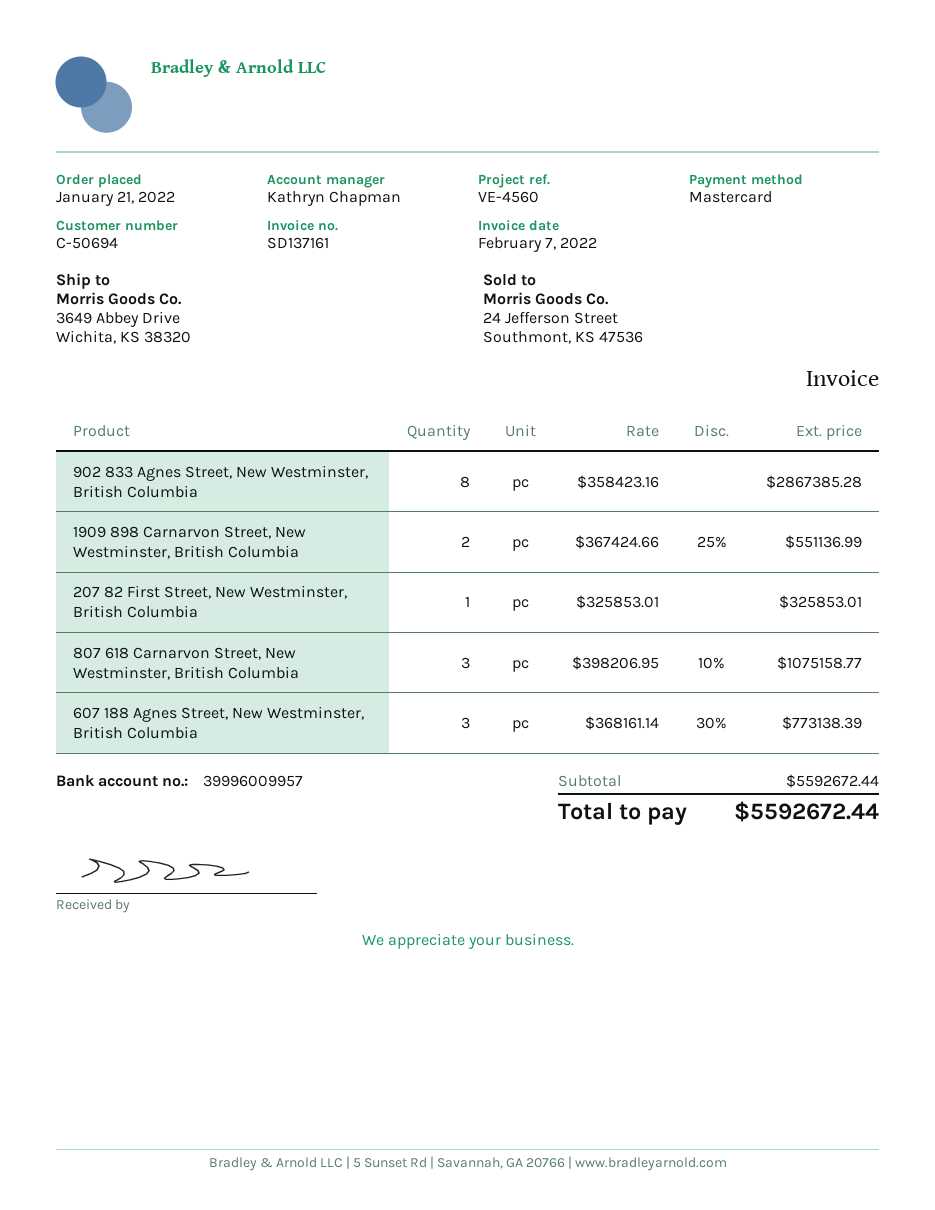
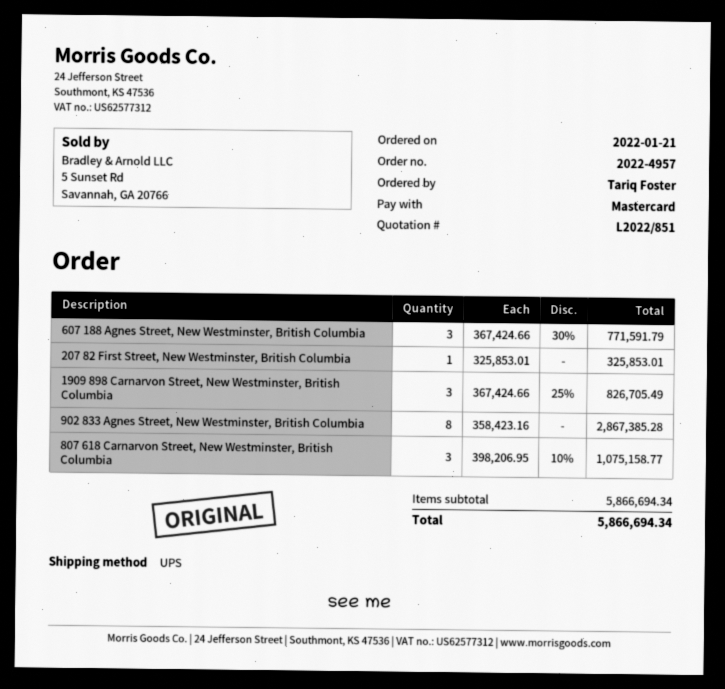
1909 898 Carnarvon Street, New Westminster, British Columbia: 2 x 367424.66 - 25% = 551136.99 -> 3 x 367424.66 - 25% = 826705.49
607 188 Agnes Street, New Westminster, British Columbia: 3 x 368161.14 - 30% = 773138.39 -> 3 x 367424.66 - 30% = 771591.79
subtotal: 5592672.44 -> 5866694.34
total: 5592672.44 -> 5866694.34

